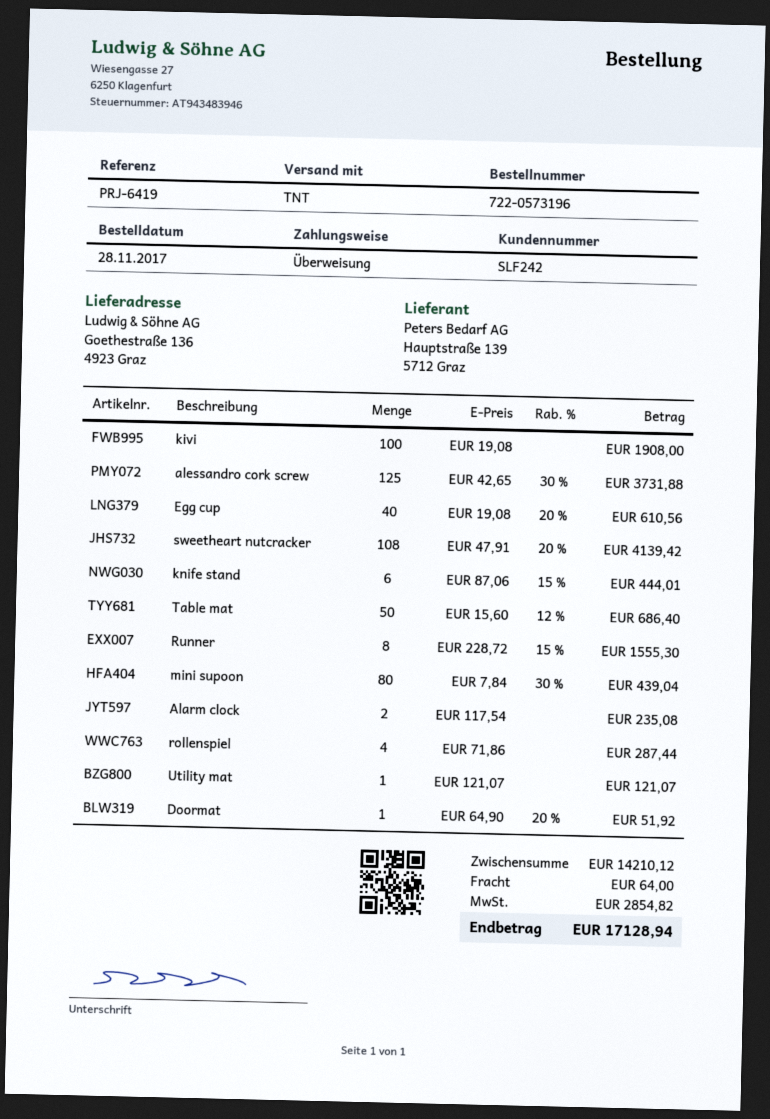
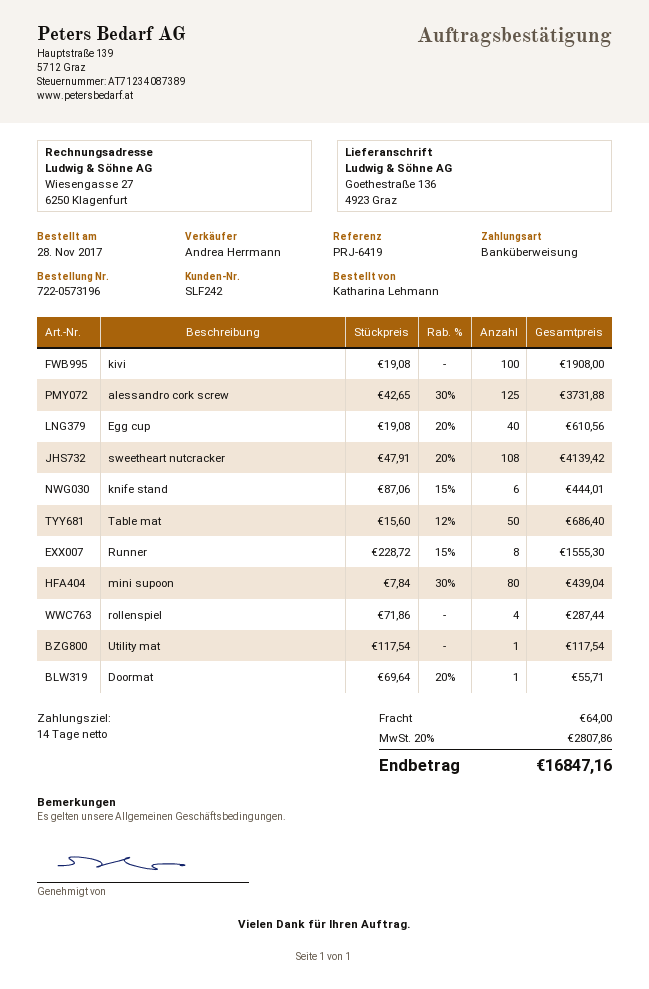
Alarm clock: 2 x 117.54 = 235.08 -> none
Utility mat: 1 x 121.07 = 121.07 -> 1 x 117.54 = 117.54
Doormat: 1 x 64.90 - 20% = 51.92 -> 1 x 69.64 - 20% = 55.71
tax: 2854.82 -> 2807.86
total: 17128.94 -> 16847.16

